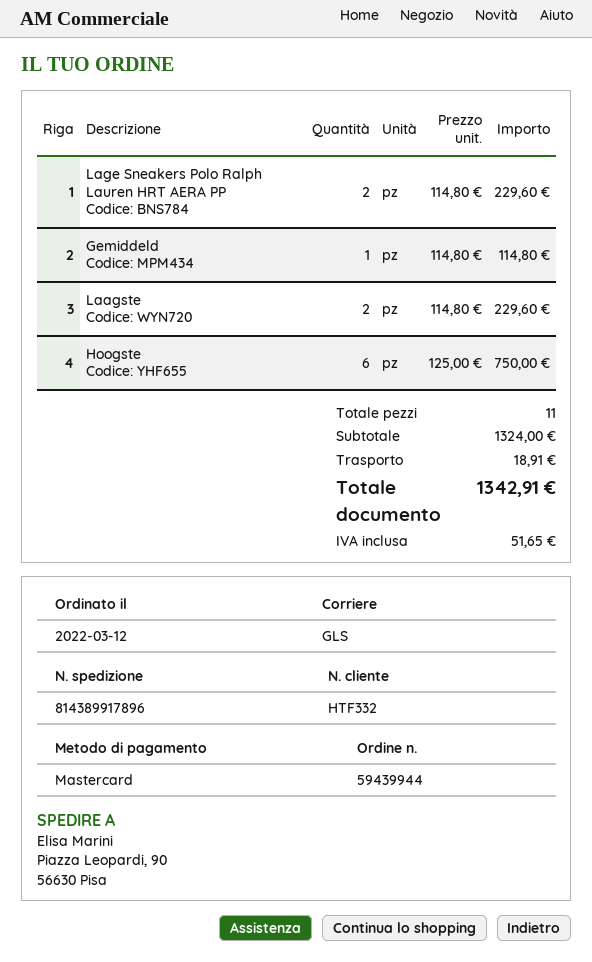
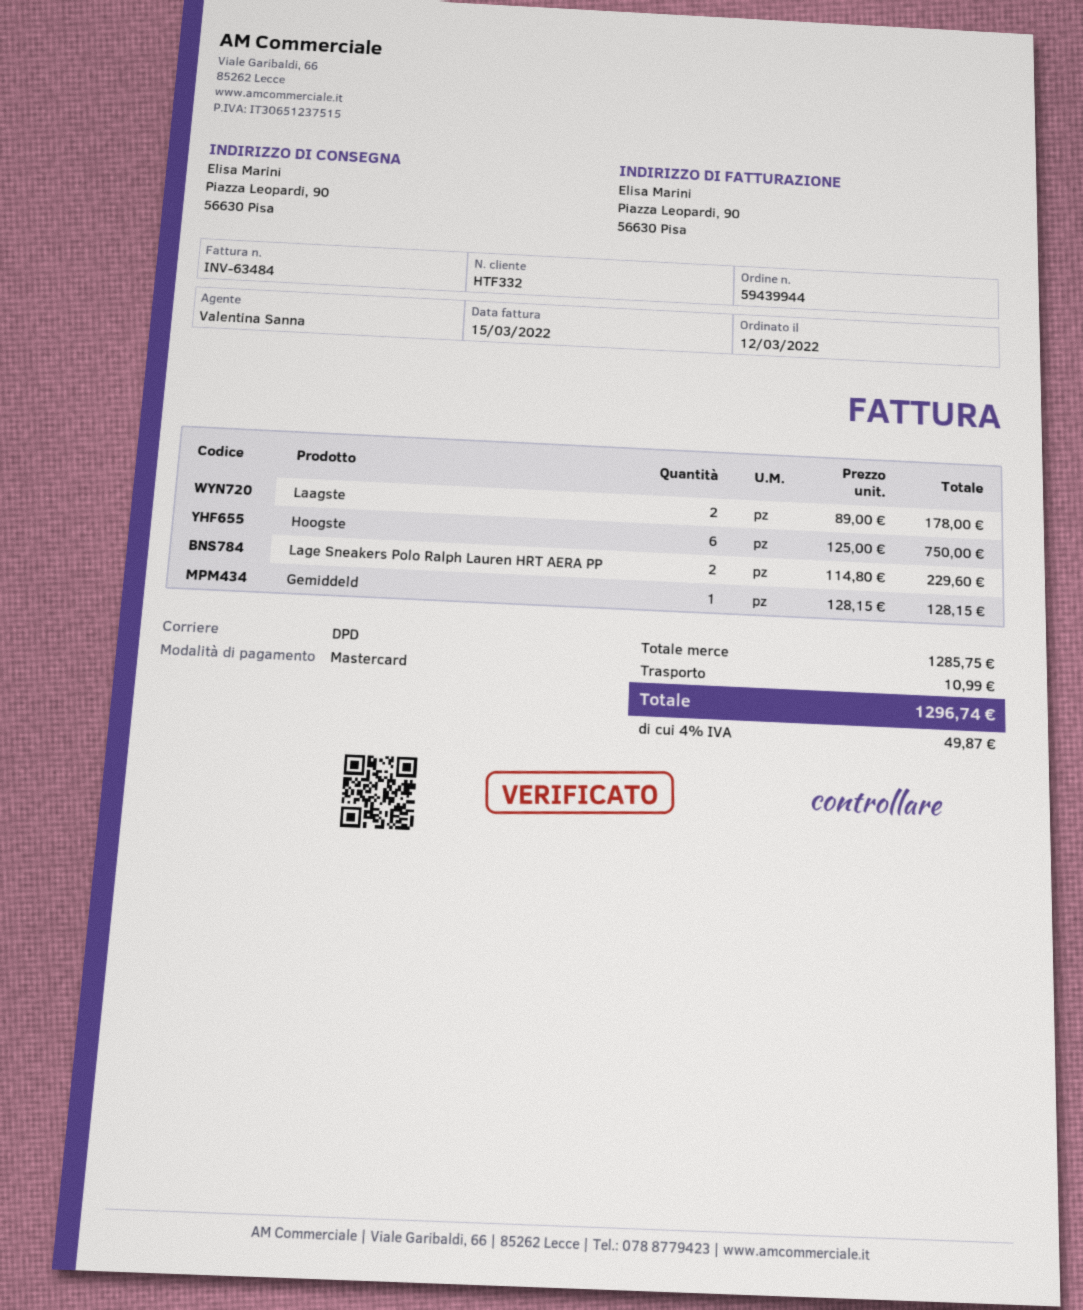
shipping method: GLS -> DPD
Gemiddeld: 1 x 114.80 = 114.80 -> 1 x 128.15 = 128.15
Laagste: 2 x 114.80 = 229.60 -> 2 x 89.00 = 178.00
subtotal: 1324.00 -> 1285.75
shipping: 18.91 -> 10.99
tax: 51.65 -> 49.87
total: 1342.91 -> 1296.74

